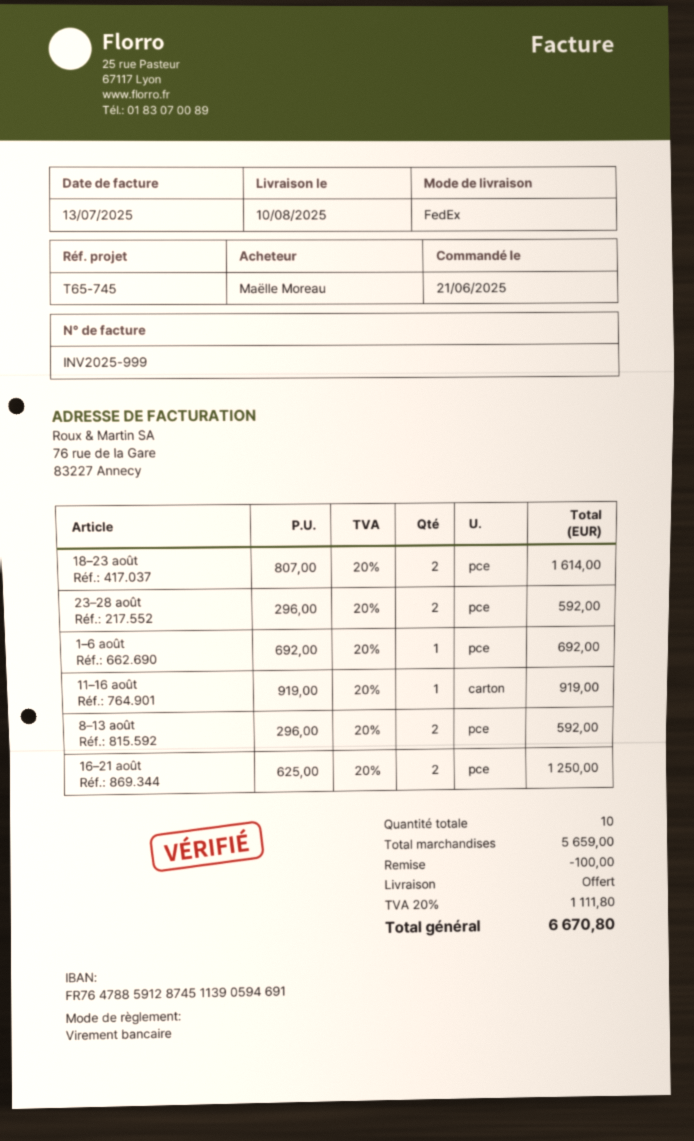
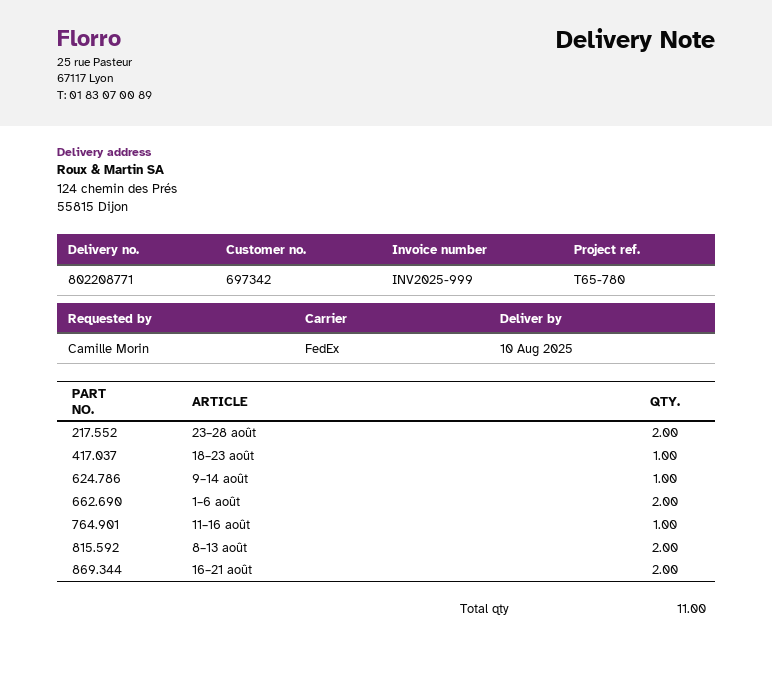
reference: T65-745 -> T65-780
ordered by: Maëlle Moreau -> Camille Morin
18–23 août: 2 -> 1
1–6 août: 1 -> 2
9–14 août: none -> 1
total quantity: 10 -> 11

